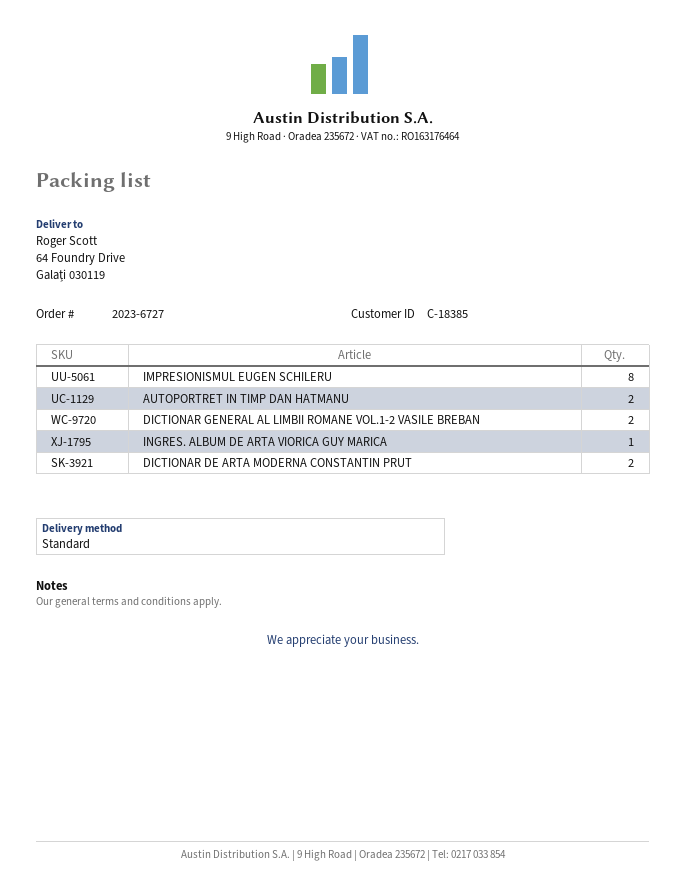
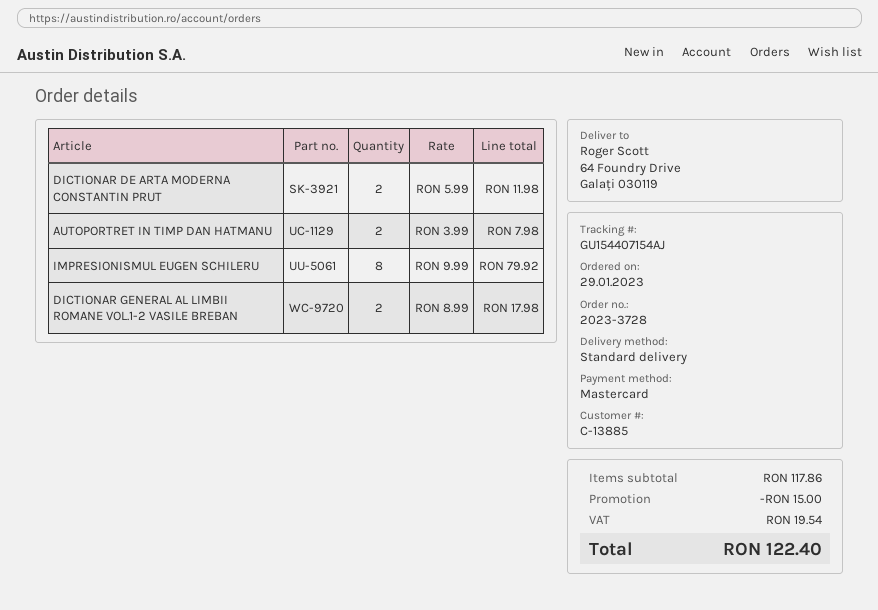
order number: 2023-6727 -> 2023-3728
customer number: C-18385 -> C-13885
INGRES. ALBUM DE ARTA VIORICA GUY MARICA: 1 -> none

